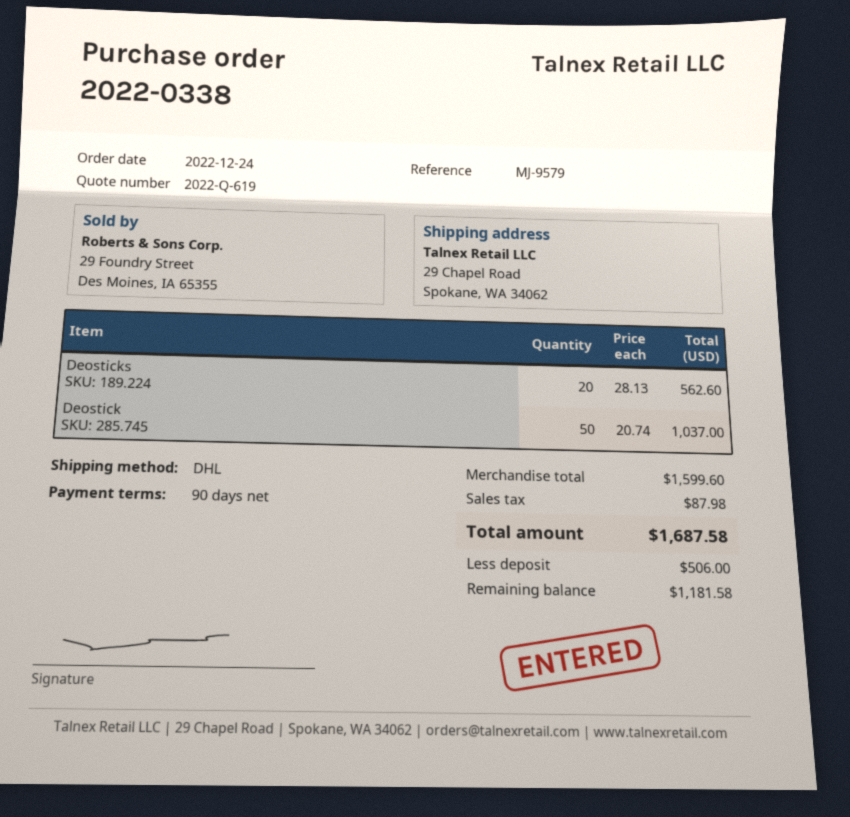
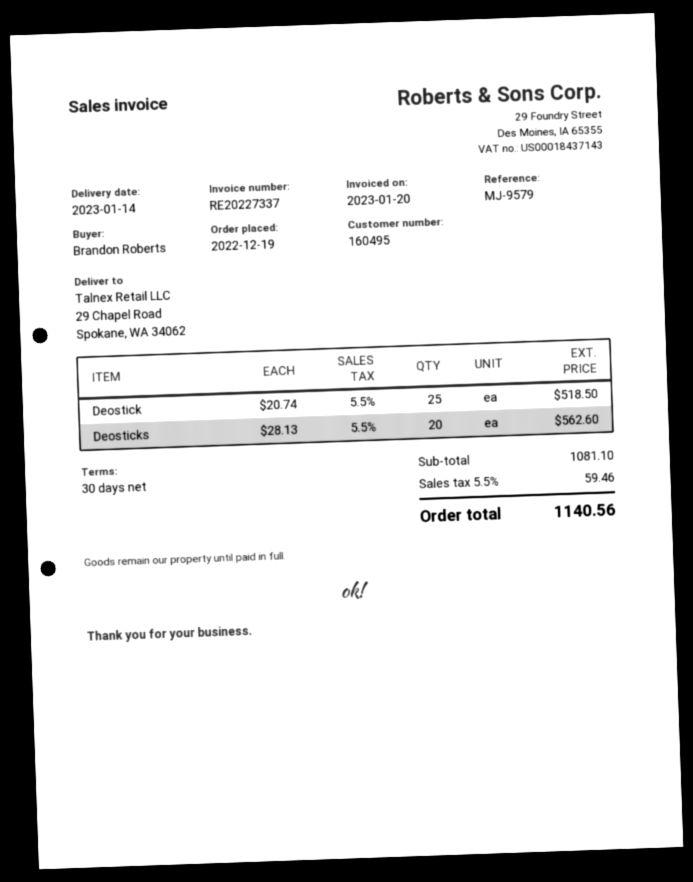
order date: 2022-12-24 -> 2022-12-19
payment terms: 90 days -> 30 days
Deostick: 50 x 20.74 = 1037.00 -> 25 x 20.74 = 518.50
subtotal: 1599.60 -> 1081.10
tax: 87.98 -> 59.46
total: 1687.58 -> 1140.56

